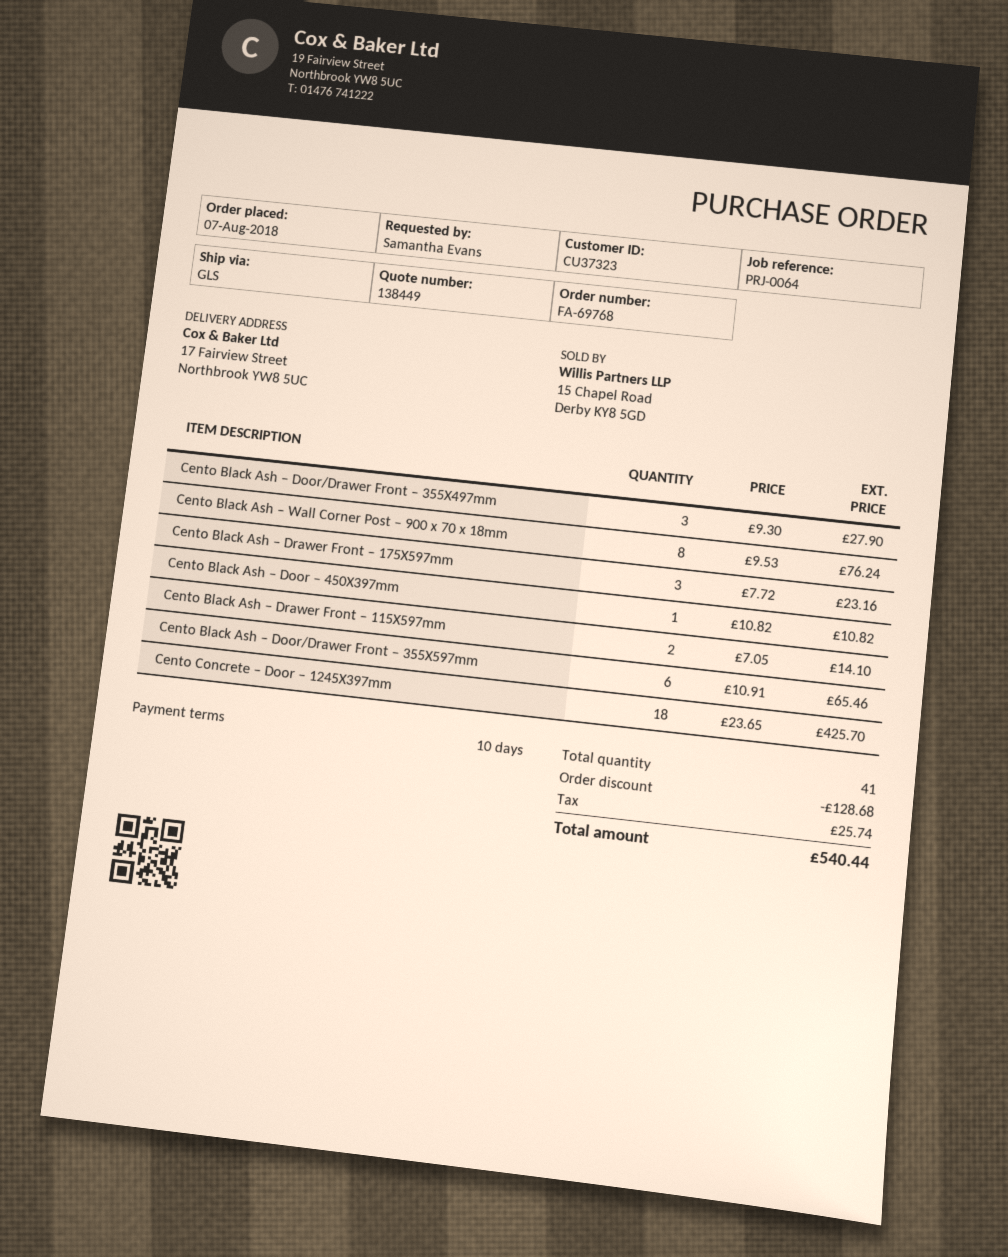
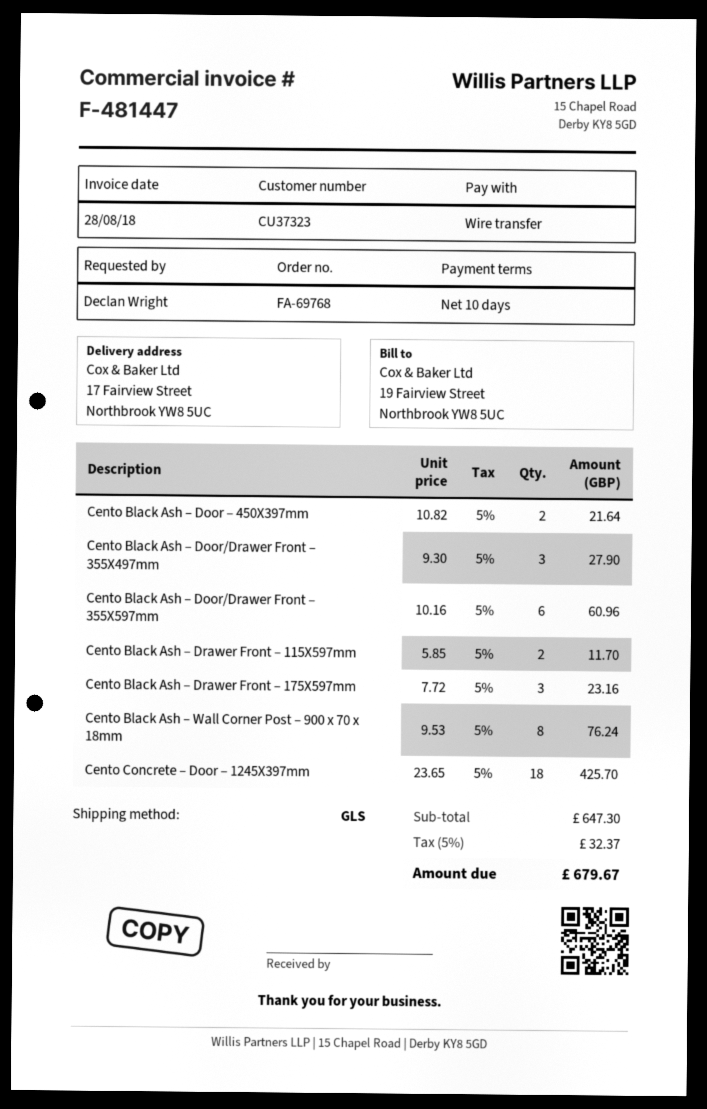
ordered by: Samantha Evans -> Declan Wright
Cento Black Ash – Door – 450X397mm: 1 x 10.82 = 10.82 -> 2 x 10.82 = 21.64
Cento Black Ash – Drawer Front – 115X597mm: 2 x 7.05 = 14.10 -> 2 x 5.85 = 11.70
Cento Black Ash – Door/Drawer Front – 355X597mm: 6 x 10.91 = 65.46 -> 6 x 10.16 = 60.96
discount: 128.68 -> none
tax: 25.74 -> 32.37
total: 540.44 -> 679.67

